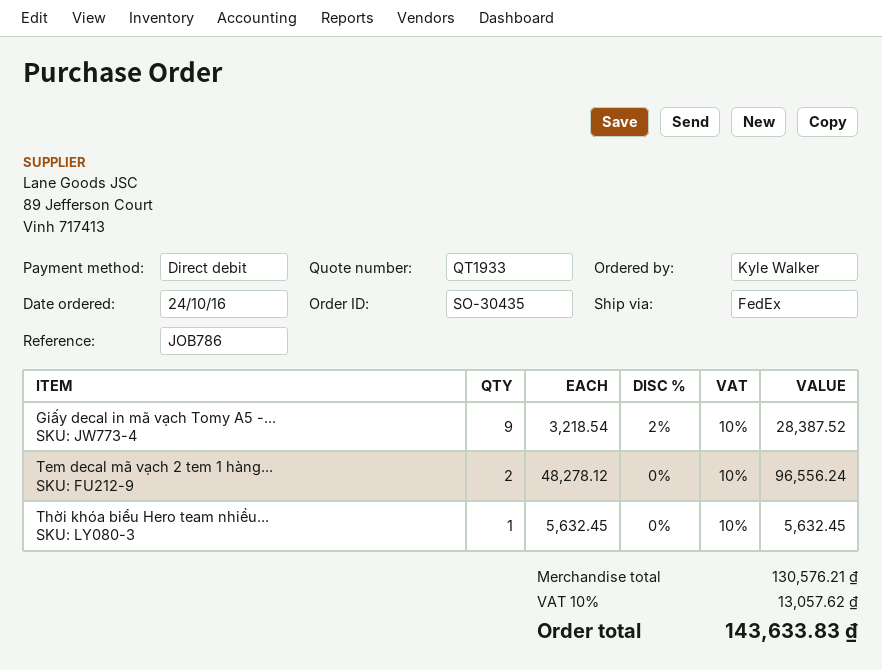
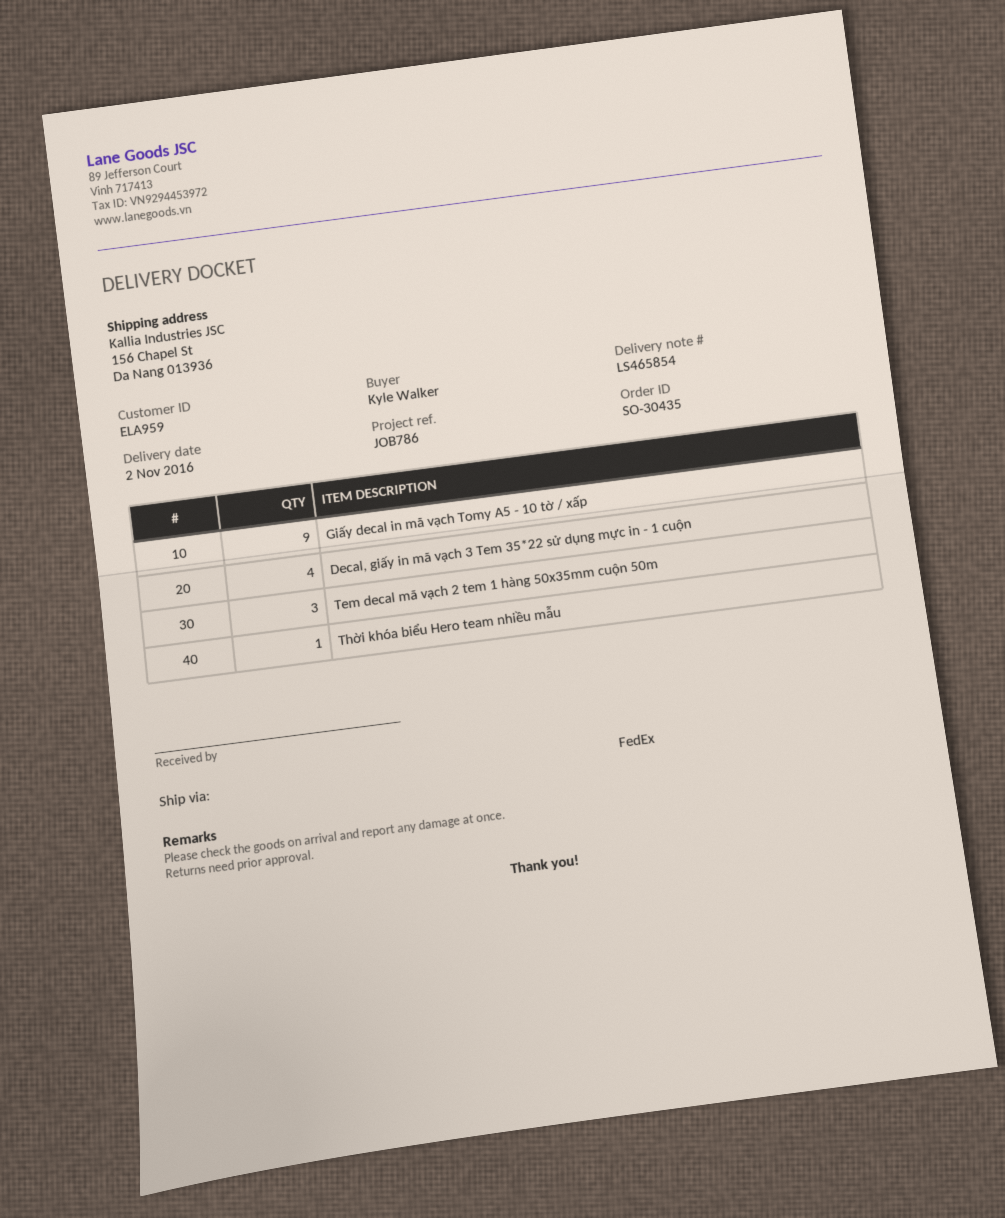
Tem decal mã vạch 2 tem 1 hàng...: 2 -> 3
Decal, giấy in mã vạch 3 Tem 35*22 sử dụng mực in - 1 cuộn: none -> 4

